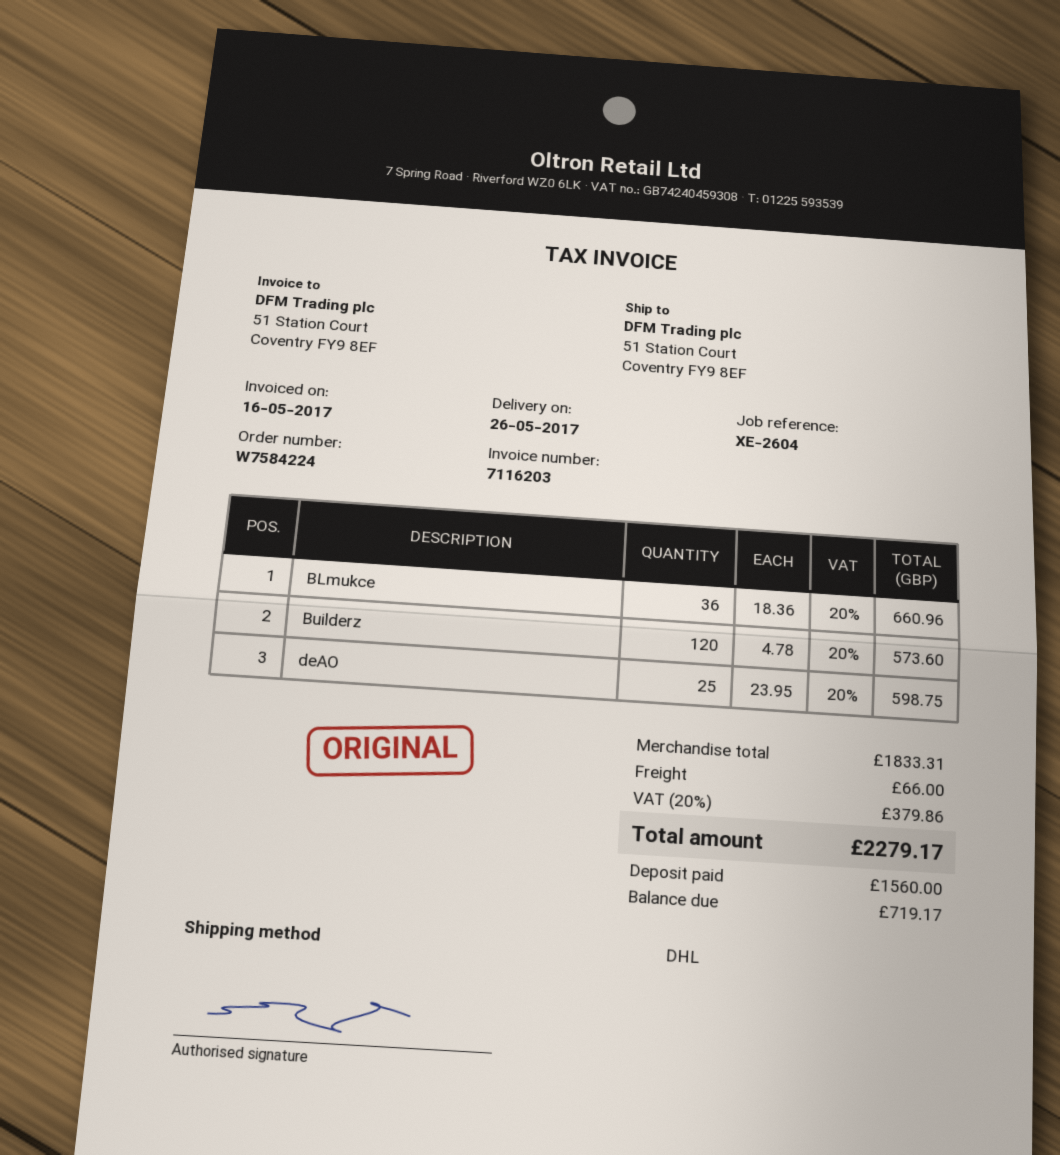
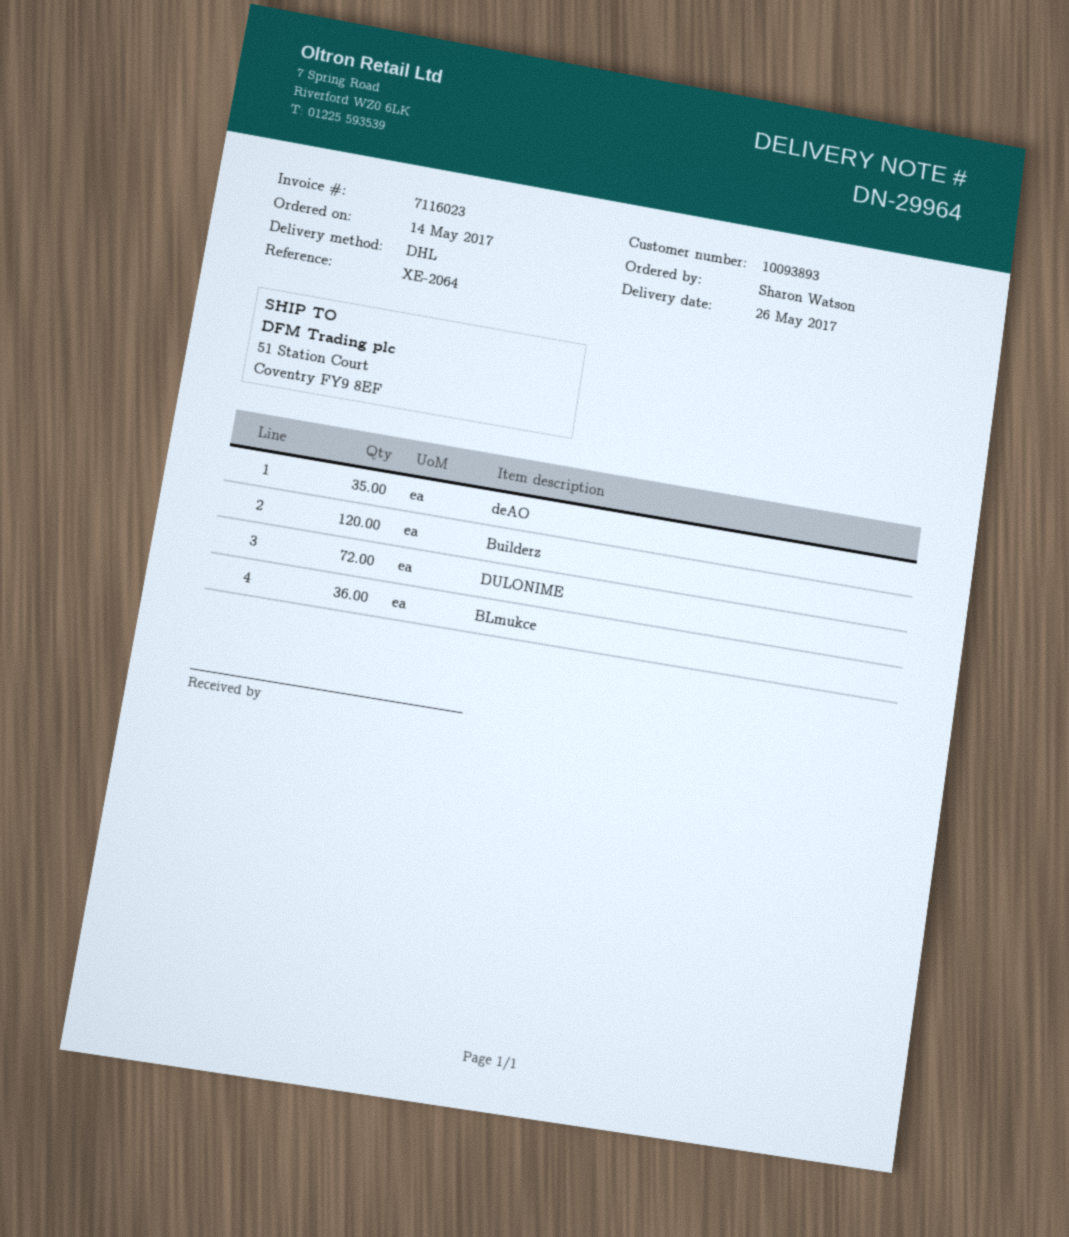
invoice number: 7116203 -> 7116023
reference: XE-2604 -> XE-2064
deAO: 25 -> 35
DULONIME: none -> 72

